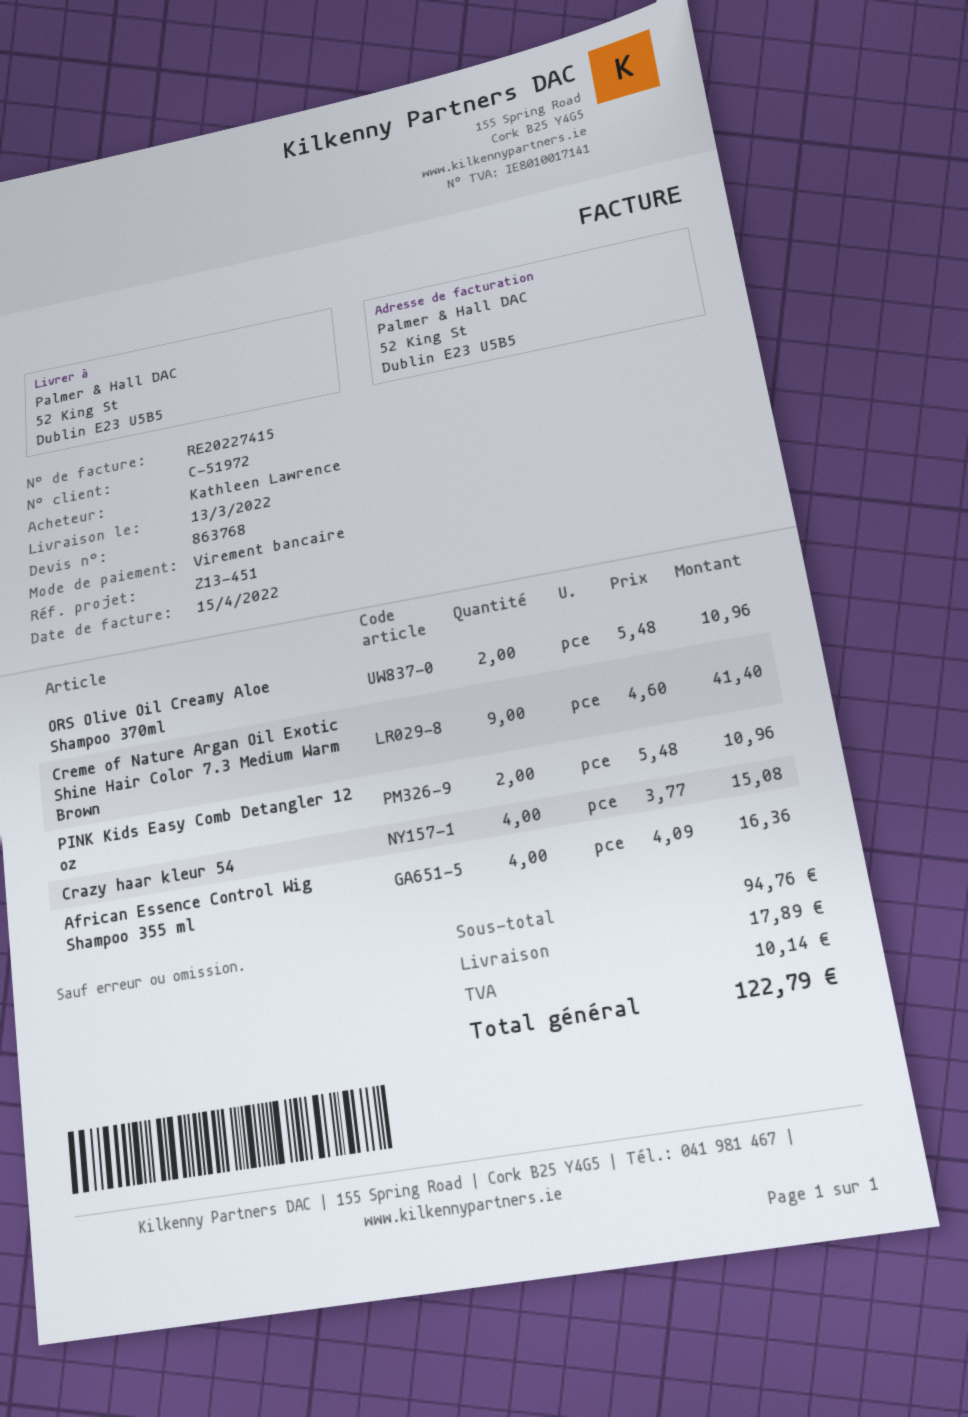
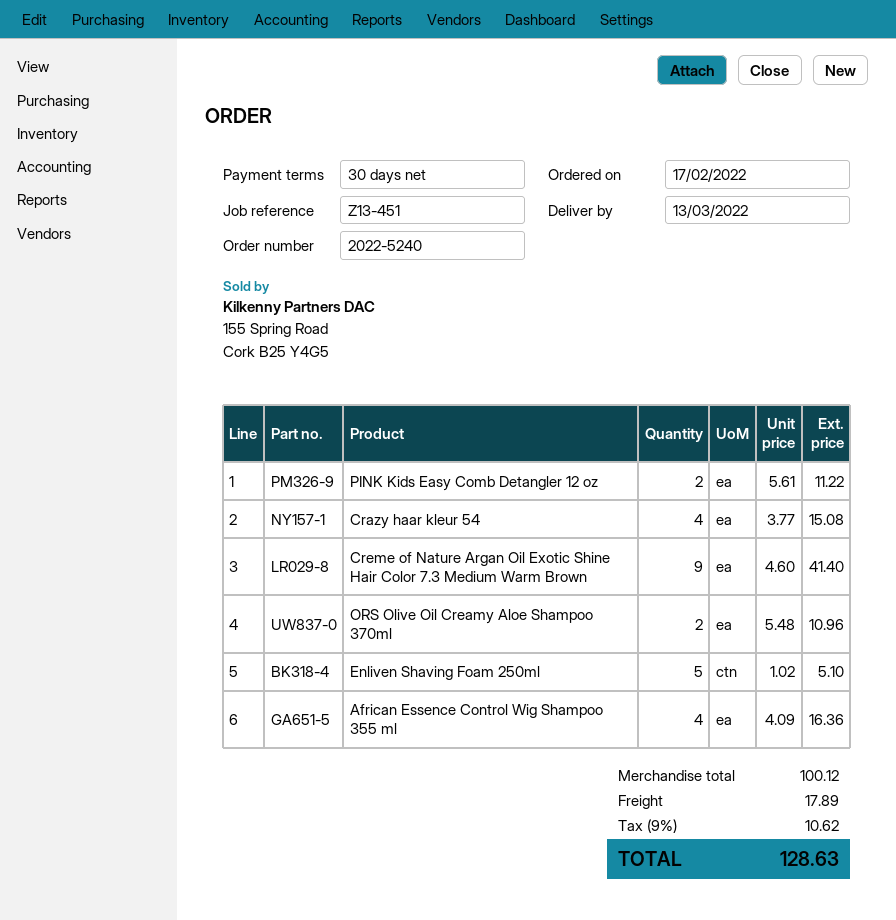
PINK Kids Easy Comb Detangler 12 oz: 2 x 5.48 = 10.96 -> 2 x 5.61 = 11.22
Enliven Shaving Foam 250ml: none -> 5 x 1.02 = 5.10
subtotal: 94.76 -> 100.12
tax: 10.14 -> 10.62
total: 122.79 -> 128.63

